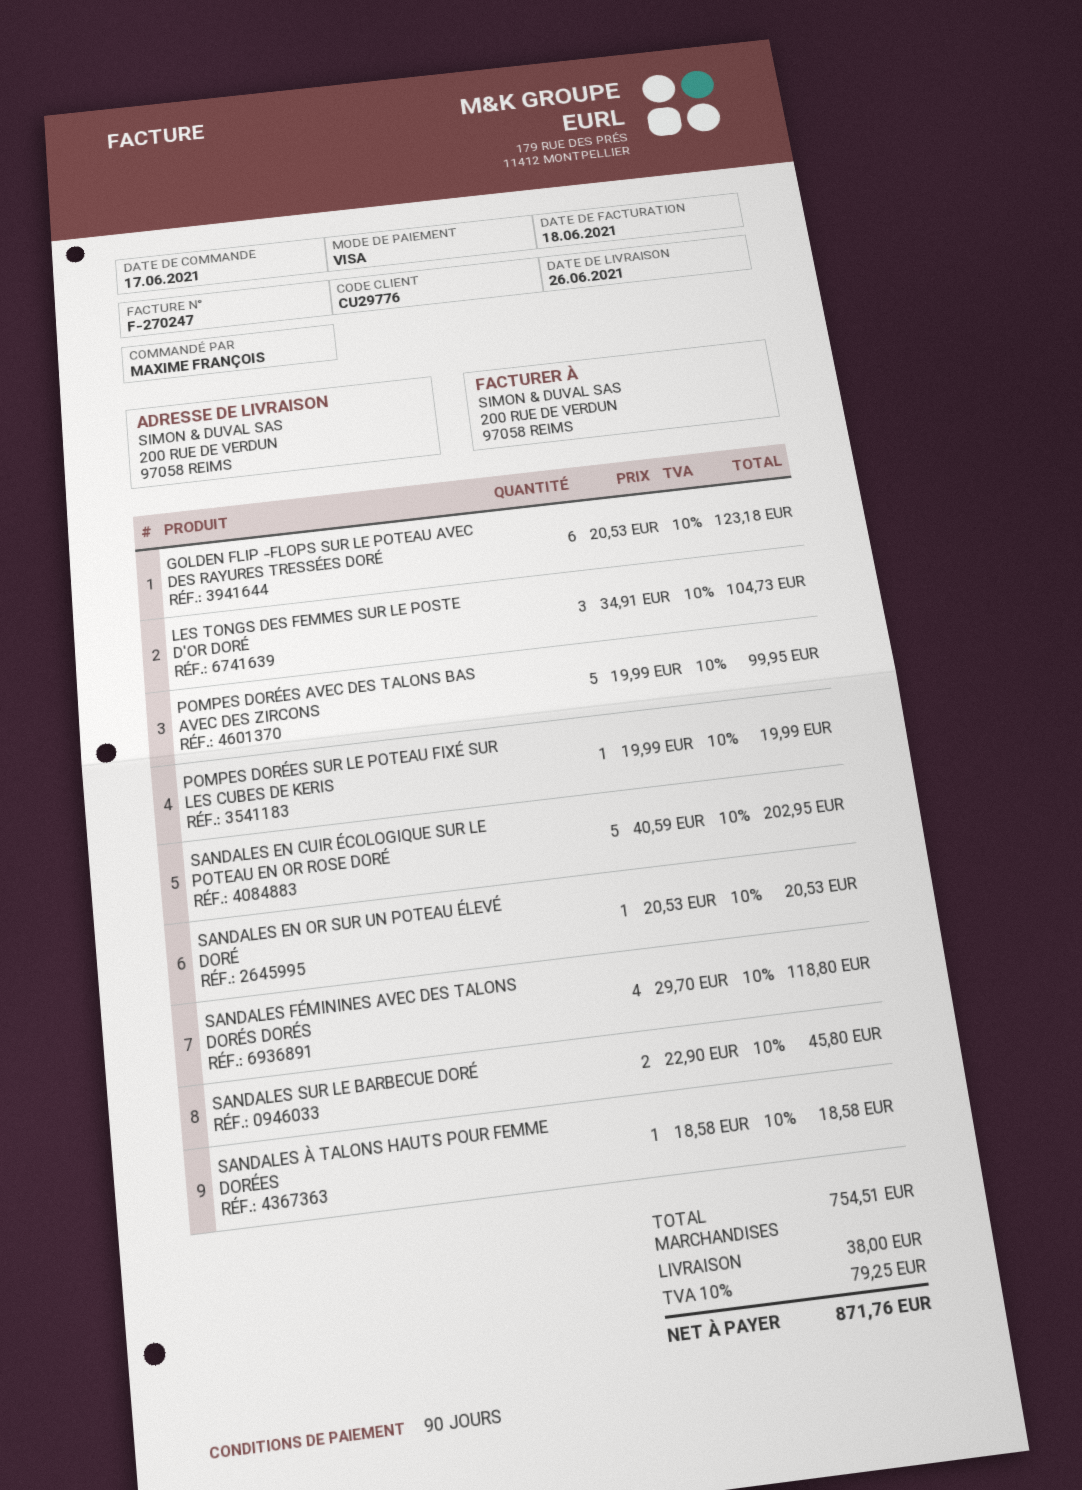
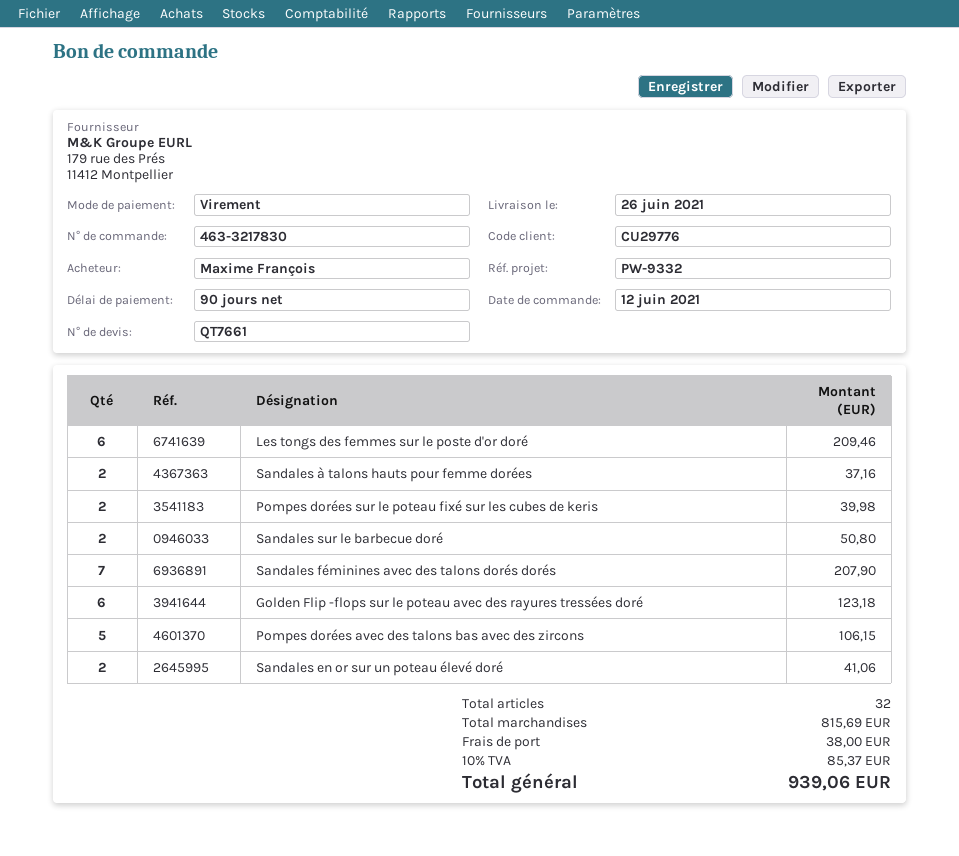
order date: 2021-06-17 -> 2021-06-12
payment method: Visa -> bank transfer
LES TONGS DES FEMMES SUR LE POSTE D'OR DORÉ: 3 for 104.73 -> 6 for 209.46
POMPES DORÉES AVEC DES TALONS BAS AVEC DES ZIRCONS: 5 for 99.95 -> 5 for 106.15
POMPES DORÉES SUR LE POTEAU FIXÉ SUR LES CUBES DE KERIS: 1 for 19.99 -> 2 for 39.98
SANDALES EN CUIR ÉCOLOGIQUE SUR LE POTEAU EN OR ROSE DORÉ: 5 for 202.95 -> none
SANDALES EN OR SUR UN POTEAU ÉLEVÉ DORÉ: 1 for 20.53 -> 2 for 41.06
SANDALES FÉMININES AVEC DES TALONS DORÉS DORÉS: 4 for 118.80 -> 7 for 207.90
SANDALES SUR LE BARBECUE DORÉ: 2 for 45.80 -> 2 for 50.80
SANDALES À TALONS HAUTS POUR FEMME DORÉES: 1 for 18.58 -> 2 for 37.16
subtotal: 754.51 -> 815.69
tax: 10% = 79.25 -> 10% = 85.37
total: 871.76 -> 939.06

